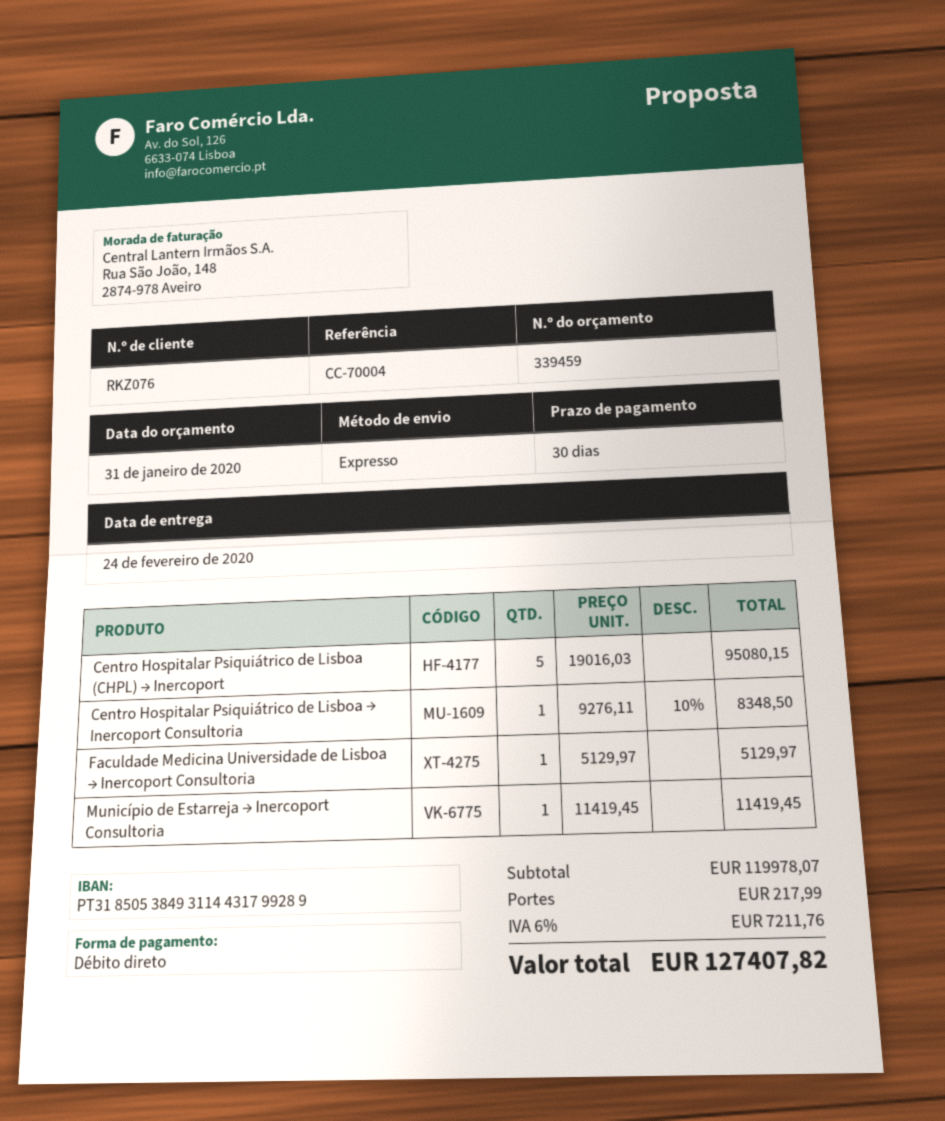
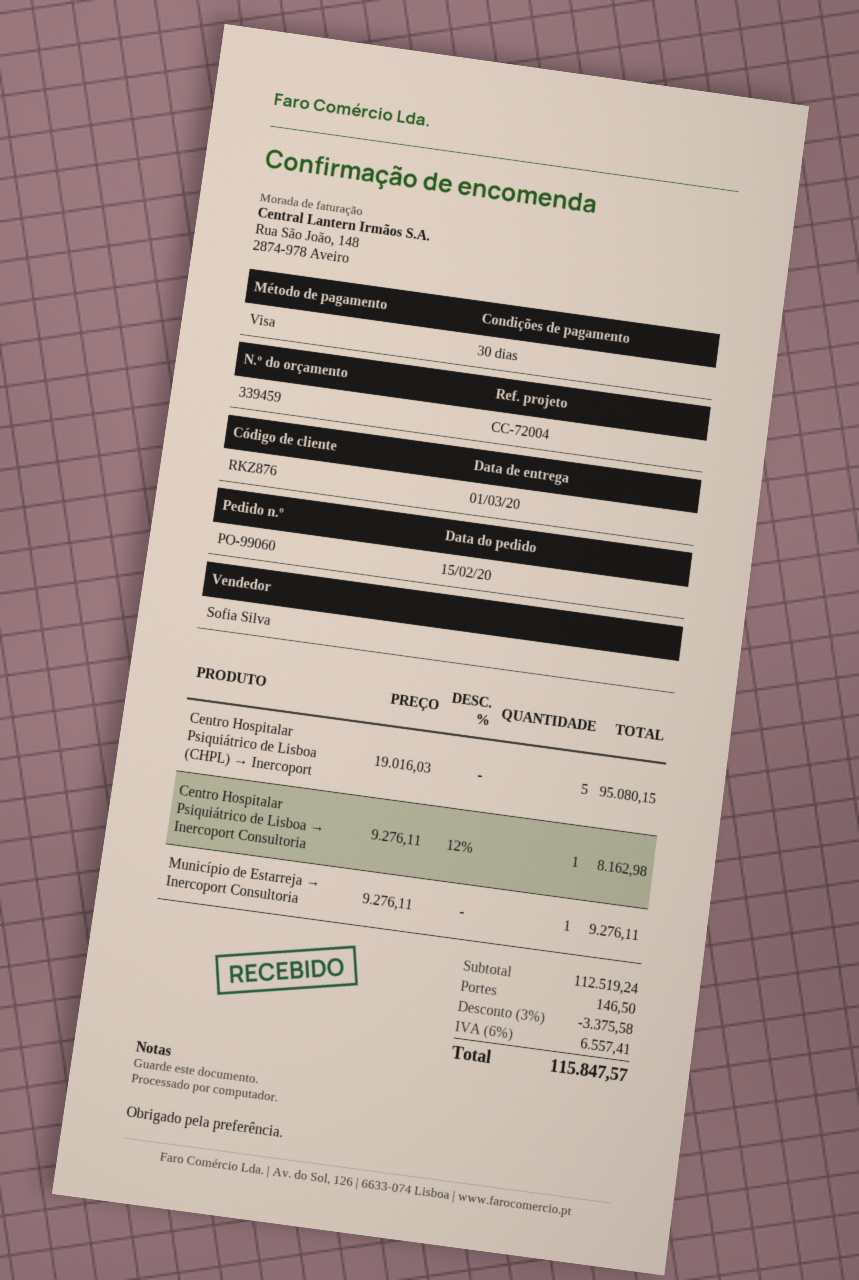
delivery date: 2020-02-24 -> 2020-03-01
customer number: RKZ076 -> RKZ876
reference: CC-70004 -> CC-72004
payment method: direct debit -> Visa
Centro Hospitalar Psiquiátrico de Lisboa → Inercoport Consultoria: 1 x 9276.11 - 10% = 8348.50 -> 1 x 9276.11 - 12% = 8162.98
Faculdade Medicina Universidade de Lisboa → Inercoport Consultoria: 1 x 5129.97 = 5129.97 -> none
Município de Estarreja → Inercoport Consultoria: 1 x 11419.45 = 11419.45 -> 1 x 9276.11 = 9276.11
subtotal: 119978.07 -> 112519.24
discount: none -> 3% = 3375.58
shipping: 217.99 -> 146.50
tax: 6% = 7211.76 -> 6% = 6557.41
total: 127407.82 -> 115847.57

